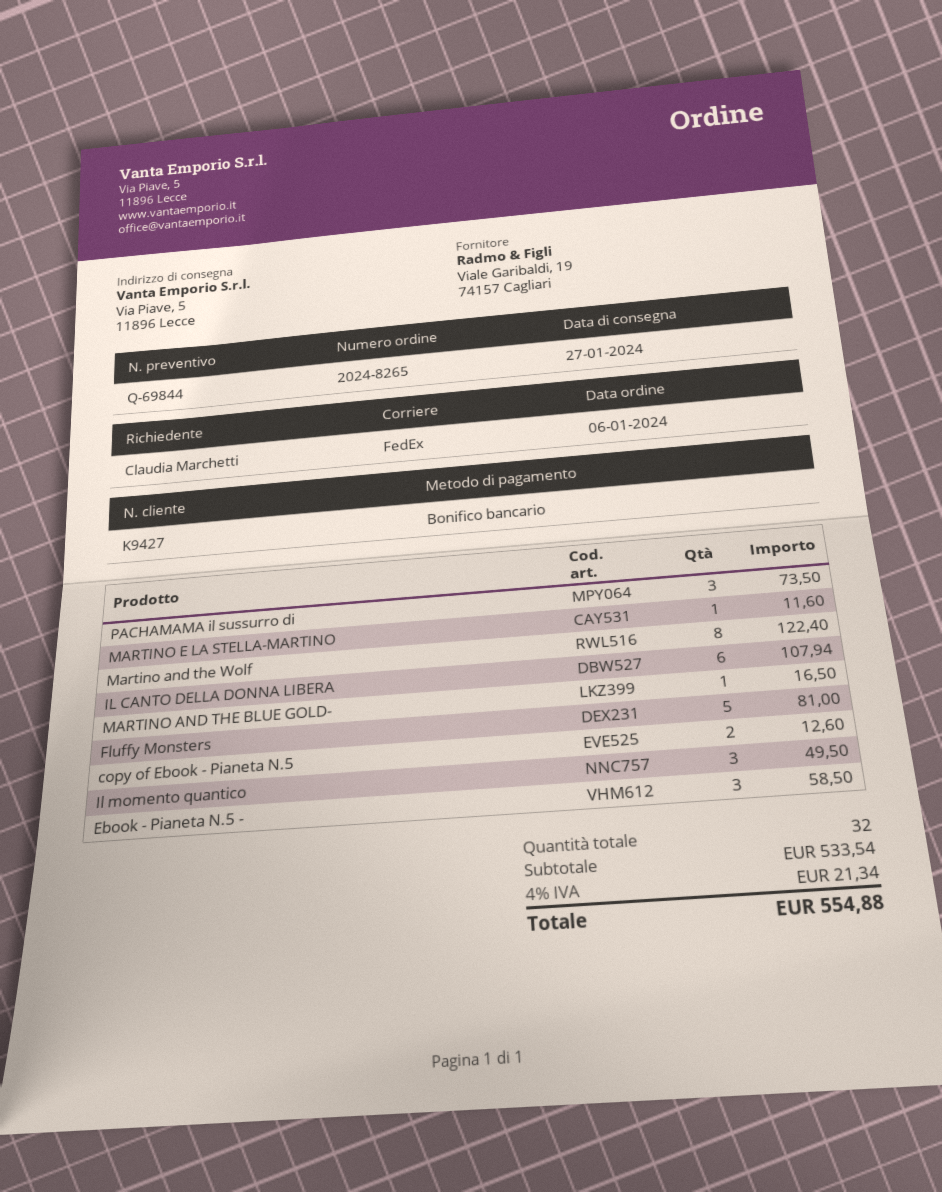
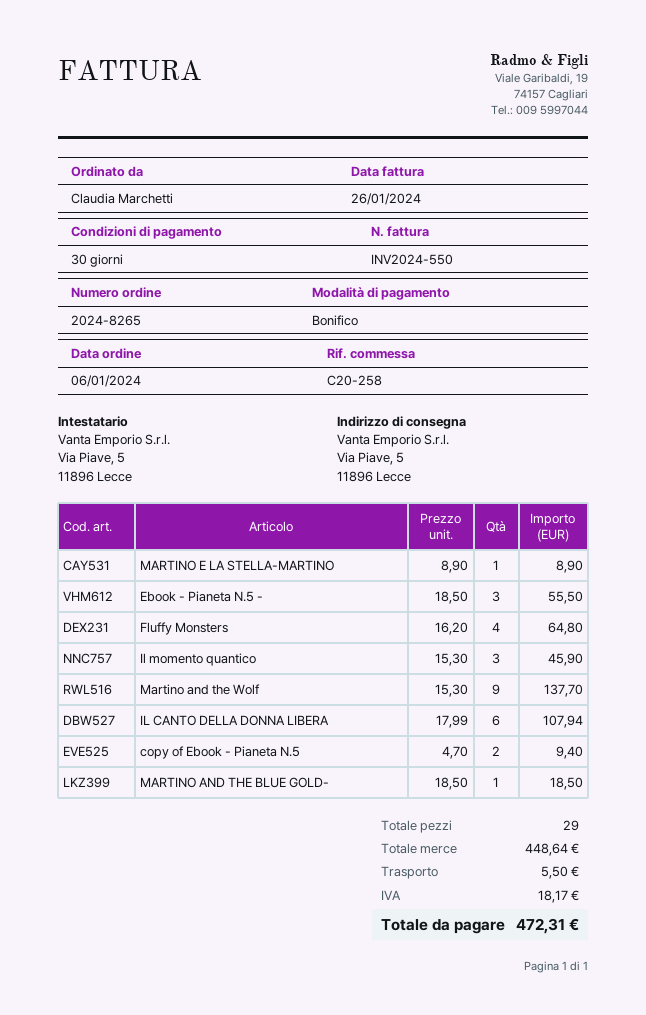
PACHAMAMA il sussurro di: 3 for 73.50 -> none
MARTINO E LA STELLA-MARTINO: 1 for 11.60 -> 1 for 8.90
Martino and the Wolf: 8 for 122.40 -> 9 for 137.70
MARTINO AND THE BLUE GOLD-: 1 for 16.50 -> 1 for 18.50
Fluffy Monsters: 5 for 81.00 -> 4 for 64.80
copy of Ebook - Pianeta N.5: 2 for 12.60 -> 2 for 9.40
Il momento quantico: 3 for 49.50 -> 3 for 45.90
Ebook - Pianeta N.5 -: 3 for 58.50 -> 3 for 55.50
total quantity: 32 -> 29
subtotal: 533.54 -> 448.64
shipping: none -> 5.50
tax: 21.34 -> 18.17
total: 554.88 -> 472.31

